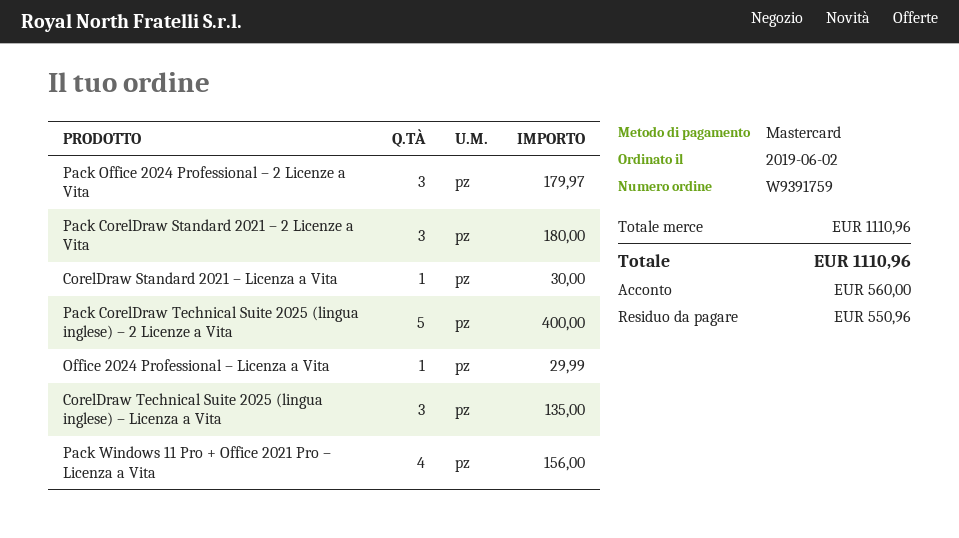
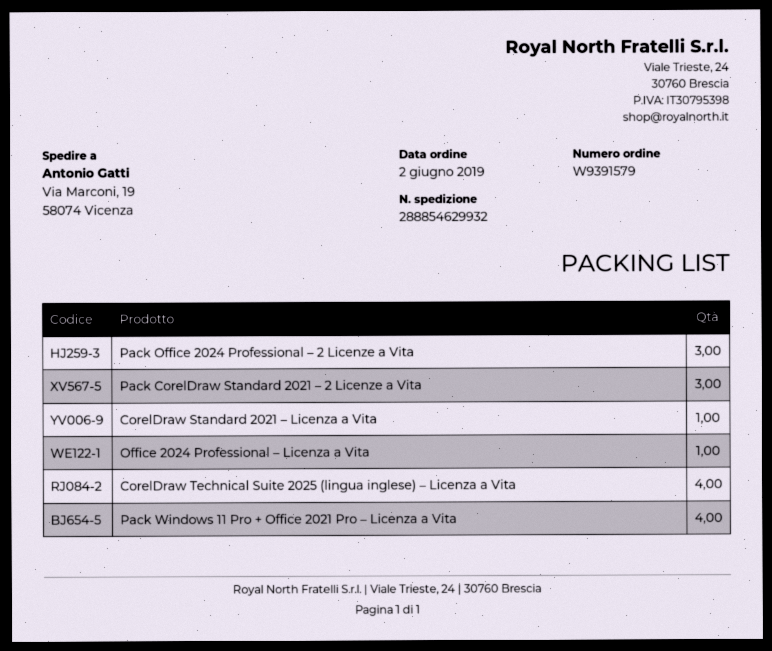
order number: W9391759 -> W9391579
Pack CorelDraw Technical Suite 2025 (lingua inglese) – 2 Licenze a Vita: 5 -> none
CorelDraw Technical Suite 2025 (lingua inglese) – Licenza a Vita: 3 -> 4

